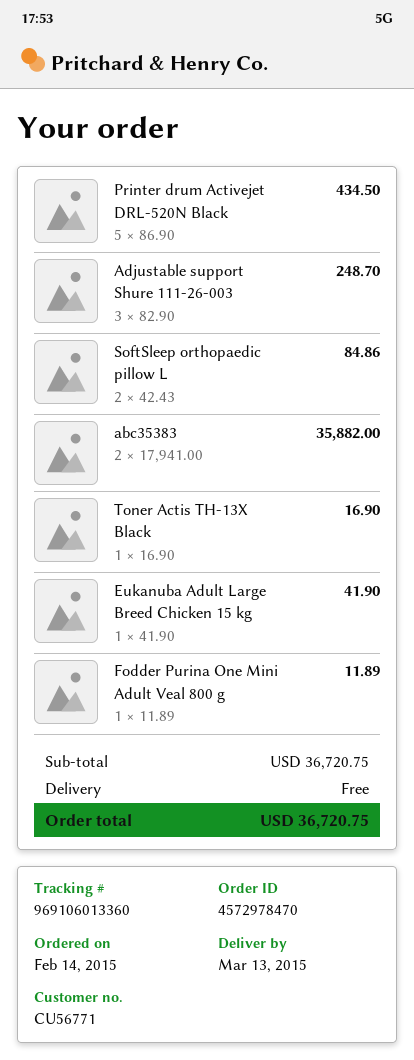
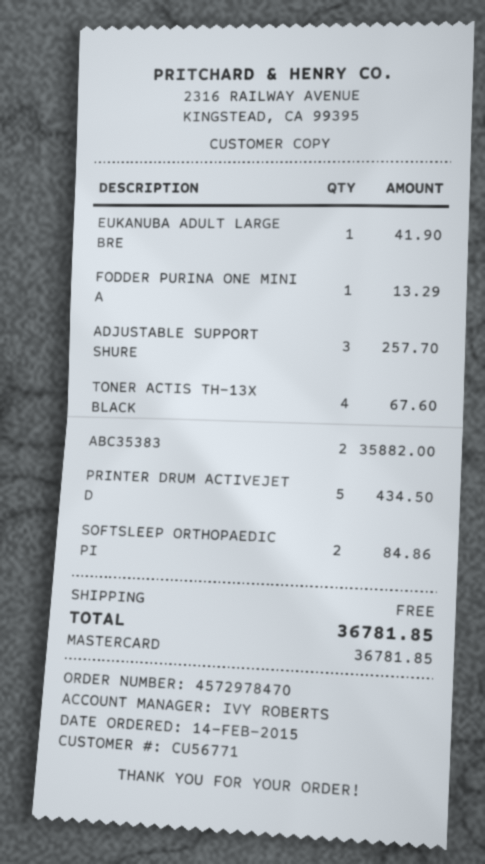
Adjustable support Shure 111-26-003: 3 for 248.70 -> 3 for 257.70
Toner Actis TH-13X Black: 1 for 16.90 -> 4 for 67.60
Fodder Purina One Mini Adult Veal 800 g: 1 for 11.89 -> 1 for 13.29
total: 36720.75 -> 36781.85

